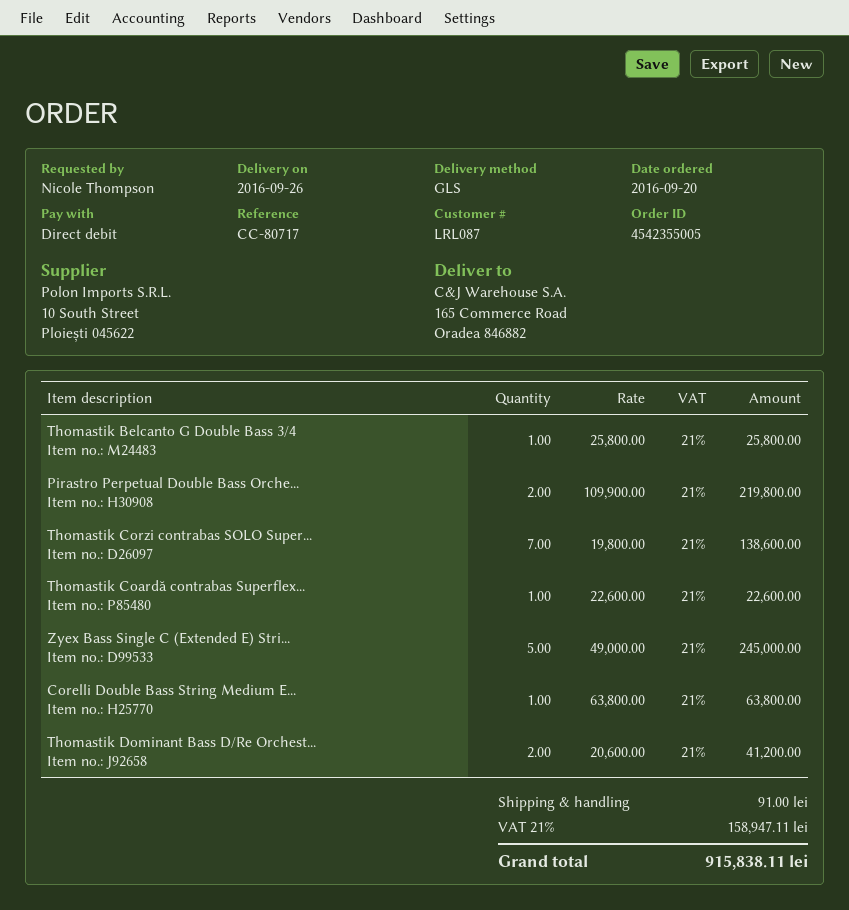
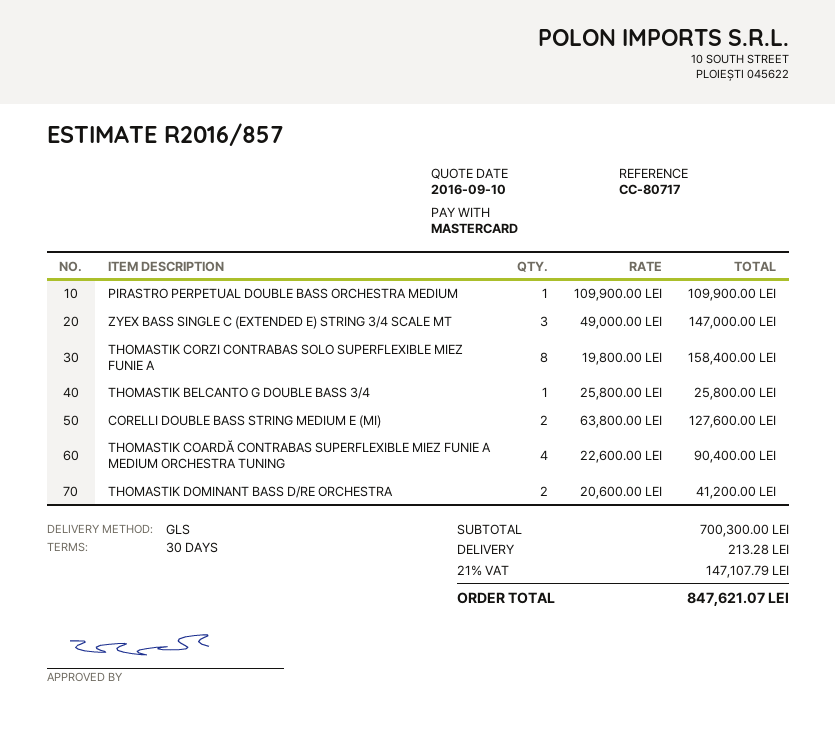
payment method: direct debit -> Mastercard
Pirastro Perpetual Double Bass Orche...: 2 x 109900.00 = 219800.00 -> 1 x 109900.00 = 109900.00
Thomastik Corzi contrabas SOLO Super...: 7 x 19800.00 = 138600.00 -> 8 x 19800.00 = 158400.00
Thomastik Coardă contrabas Superflex...: 1 x 22600.00 = 22600.00 -> 4 x 22600.00 = 90400.00
Zyex Bass Single C (Extended E) Stri...: 5 x 49000.00 = 245000.00 -> 3 x 49000.00 = 147000.00
Corelli Double Bass String Medium E...: 1 x 63800.00 = 63800.00 -> 2 x 63800.00 = 127600.00
shipping: 91.00 -> 213.28
tax: 21% = 158947.11 -> 21% = 147107.79
total: 915838.11 -> 847621.07

